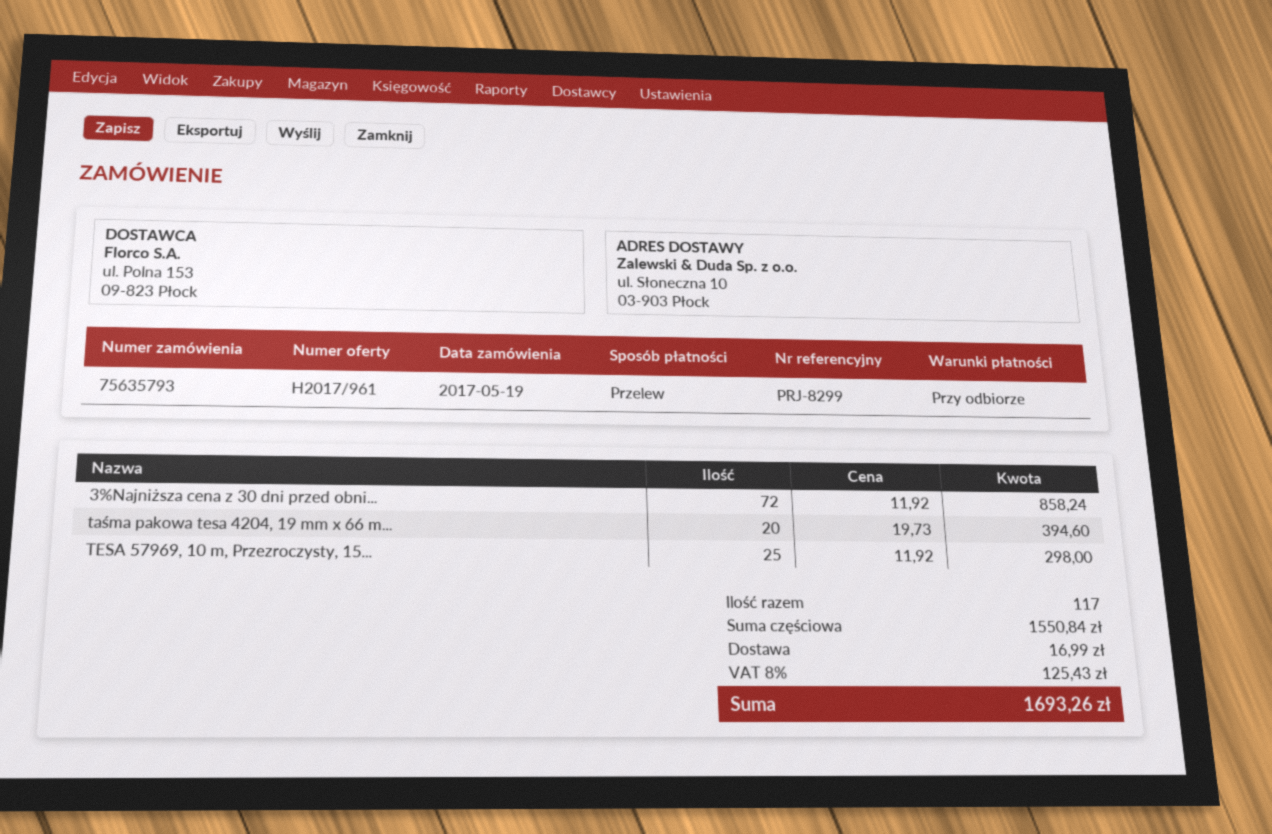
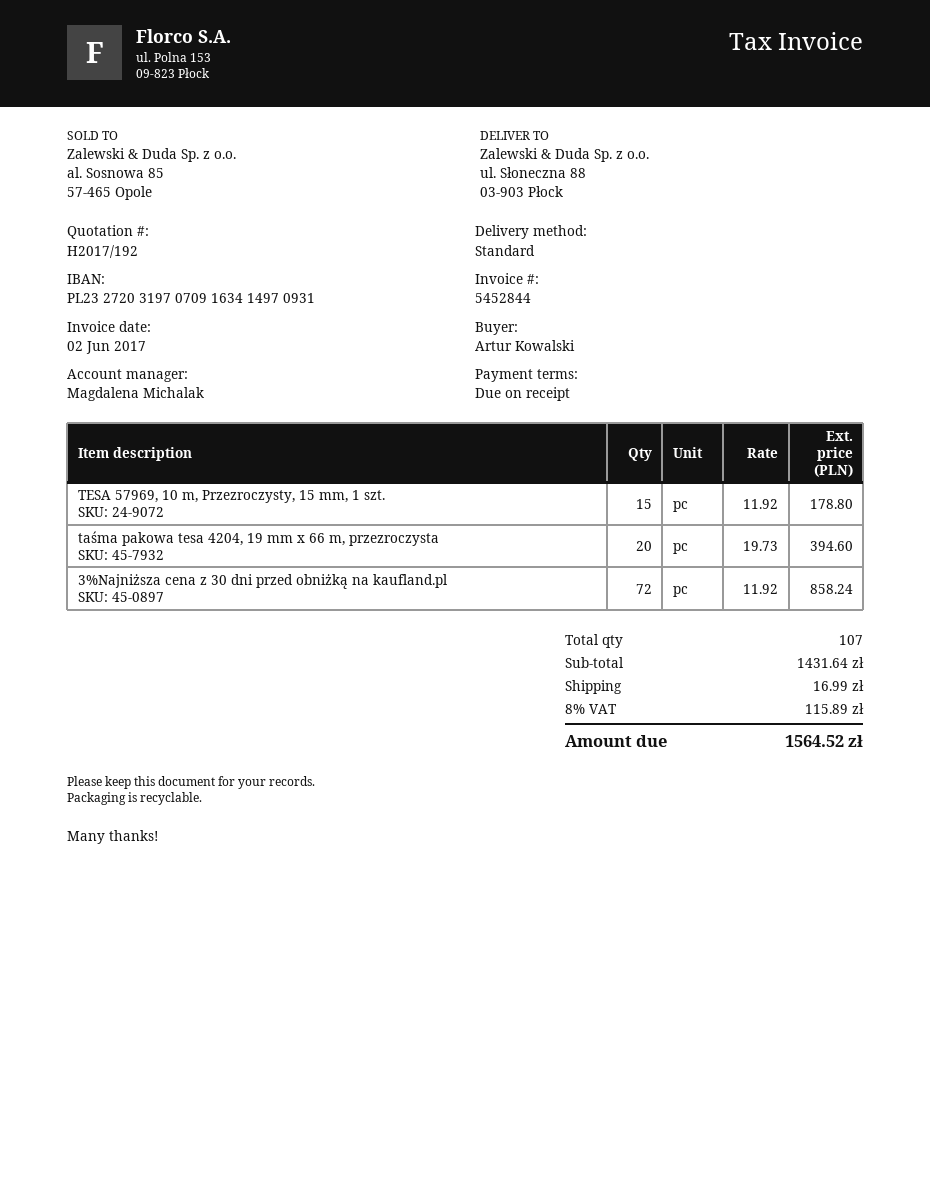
quote number: H2017/961 -> H2017/192
ship to: ul. Słoneczna 10, 03-903 Płock -> ul. Słoneczna 88, 03-903 Płock
TESA 57969, 10 m, Przezroczysty, 15...: 25 x 11.92 = 298.00 -> 15 x 11.92 = 178.80
total quantity: 117 -> 107
subtotal: 1550.84 -> 1431.64
tax: 8% = 125.43 -> 8% = 115.89
total: 1693.26 -> 1564.52

